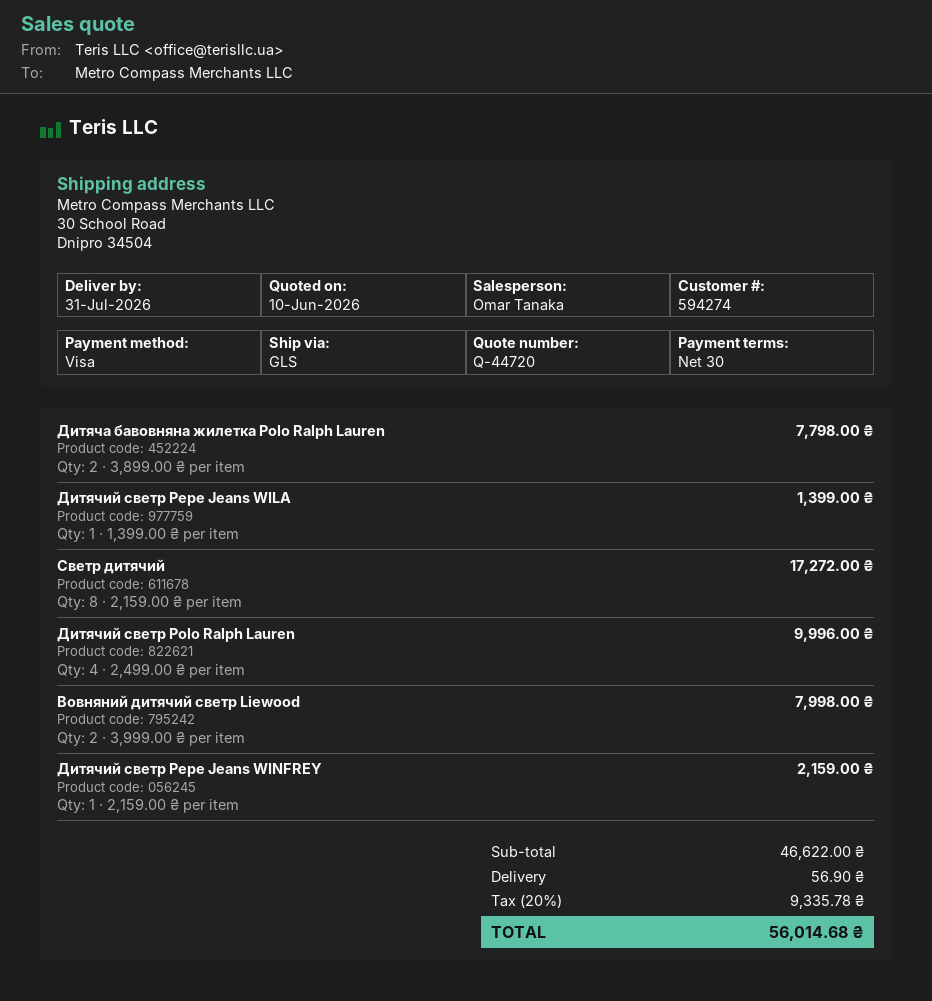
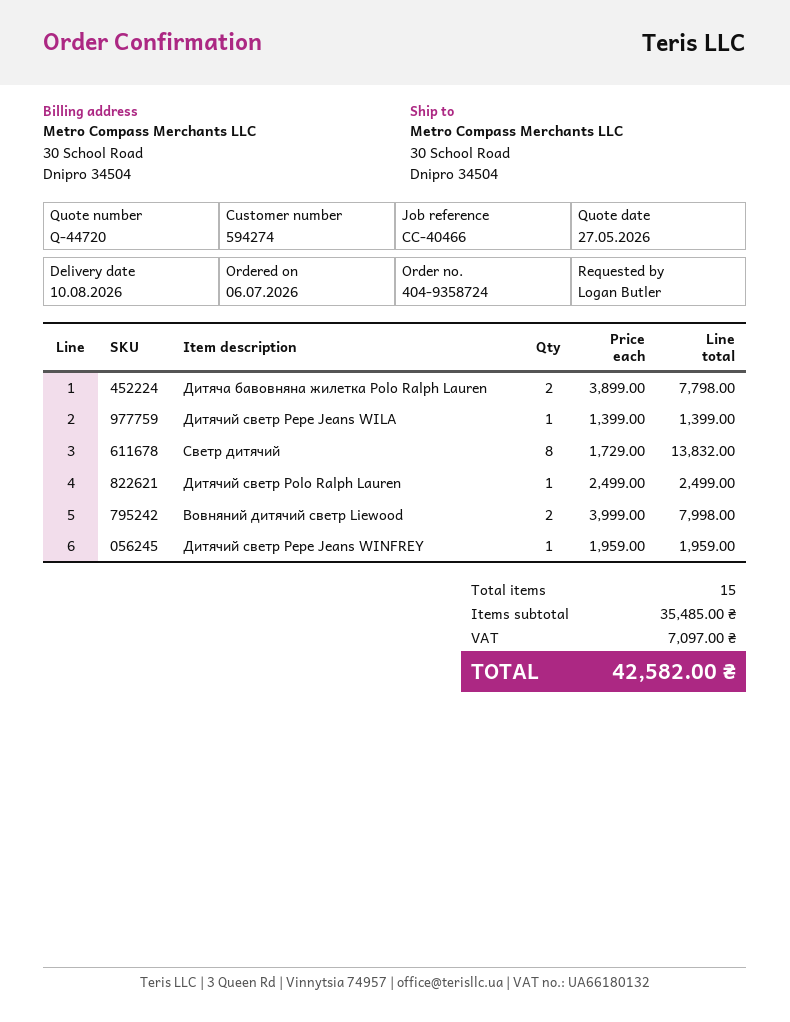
quote date: 2026-06-10 -> 2026-05-27
delivery date: 2026-07-31 -> 2026-08-10
Светр дитячий: 8 x 2159.00 = 17272.00 -> 8 x 1729.00 = 13832.00
Дитячий светр Polo Ralph Lauren: 4 x 2499.00 = 9996.00 -> 1 x 2499.00 = 2499.00
Дитячий светр Pepe Jeans WINFREY: 1 x 2159.00 = 2159.00 -> 1 x 1959.00 = 1959.00
subtotal: 46622.00 -> 35485.00
shipping: 56.90 -> none
tax: 9335.78 -> 7097.00
total: 56014.68 -> 42582.00

